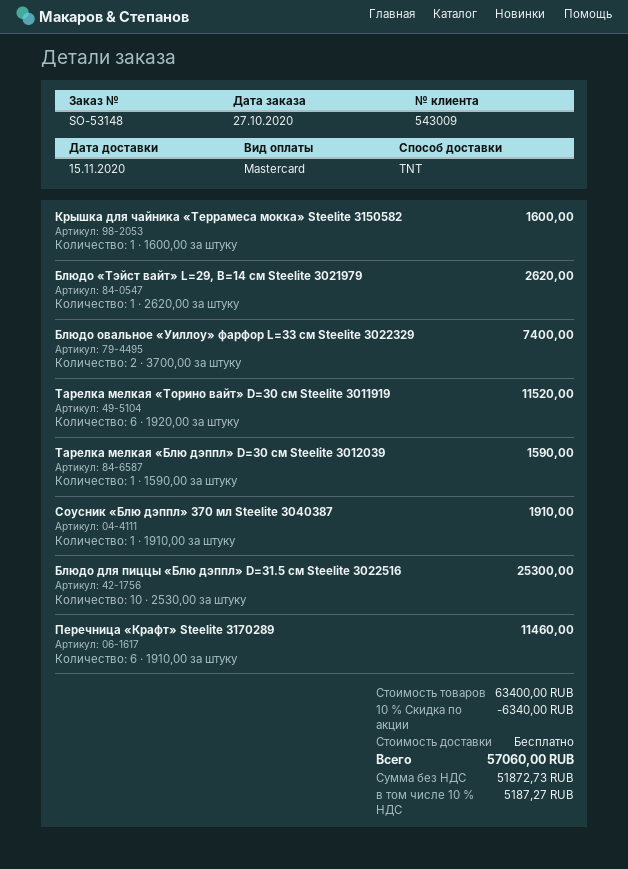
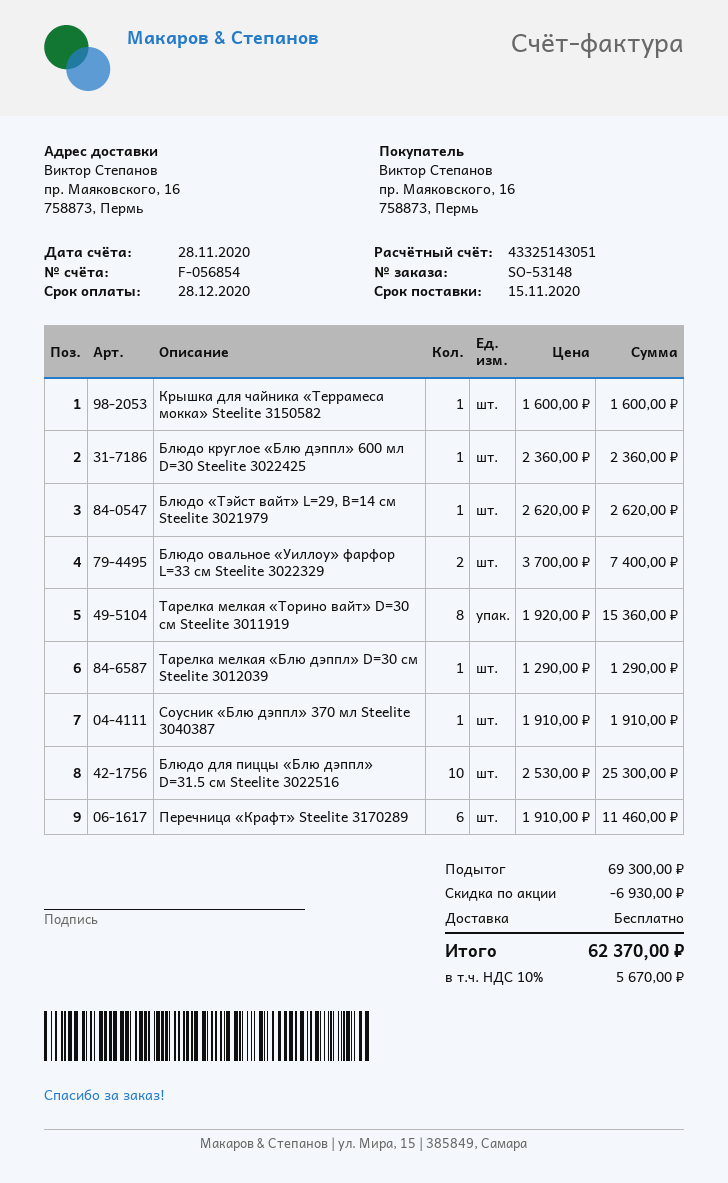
Тарелка мелкая «Торино вайт» D=30 см Steelite 3011919: 6 x 1920.00 = 11520.00 -> 8 x 1920.00 = 15360.00
Тарелка мелкая «Блю дэппл» D=30 см Steelite 3012039: 1 x 1590.00 = 1590.00 -> 1 x 1290.00 = 1290.00
Блюдо круглое «Блю дэппл» 600 мл D=30 Steelite 3022425: none -> 1 x 2360.00 = 2360.00
subtotal: 63400.00 -> 69300.00
discount: 6340.00 -> 6930.00
tax: 10% = 5187.27 -> 10% = 5670.00
total: 57060.00 -> 62370.00

